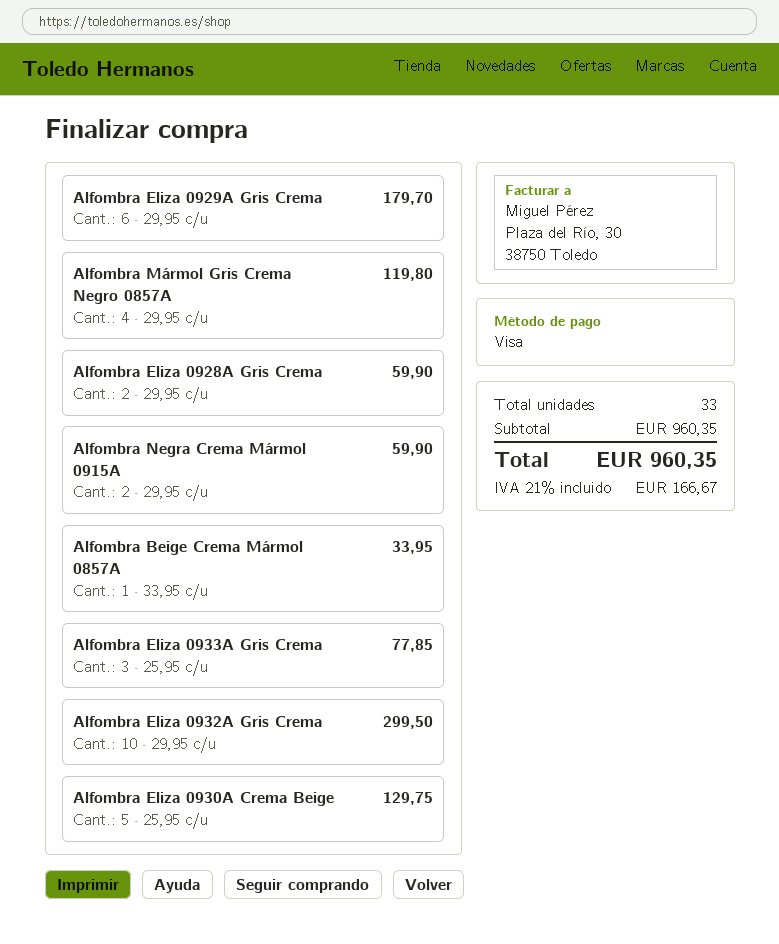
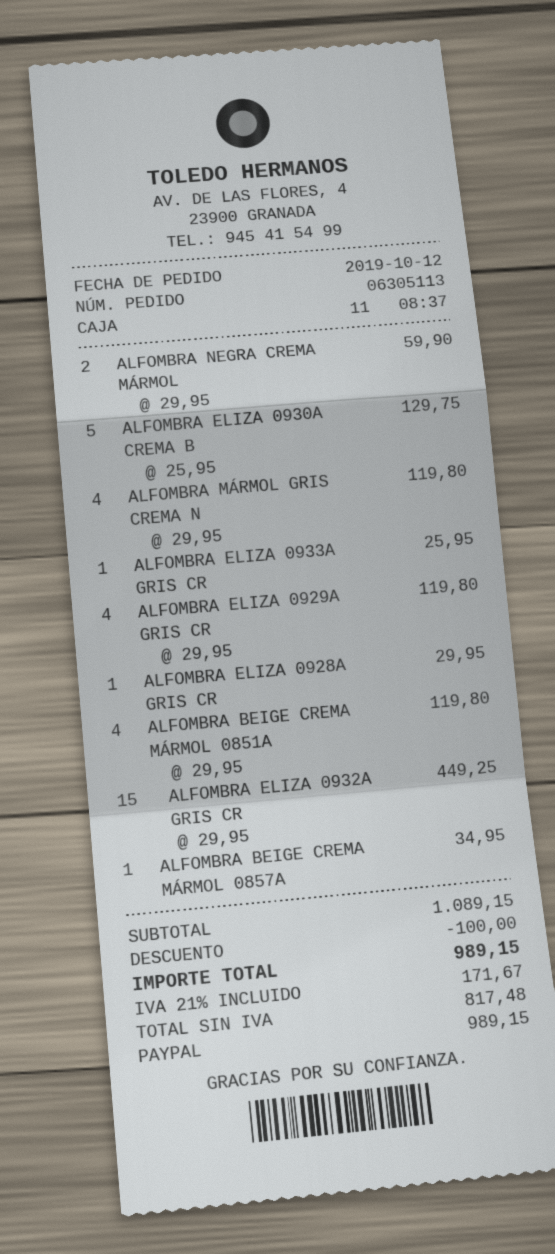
payment method: Visa -> PayPal
Alfombra Eliza 0929A Gris Crema: 6 x 29.95 = 179.70 -> 4 x 29.95 = 119.80
Alfombra Eliza 0928A Gris Crema: 2 x 29.95 = 59.90 -> 1 x 29.95 = 29.95
Alfombra Beige Crema Mármol 0857A: 1 x 33.95 = 33.95 -> 1 x 34.95 = 34.95
Alfombra Eliza 0933A Gris Crema: 3 x 25.95 = 77.85 -> 1 x 25.95 = 25.95
Alfombra Eliza 0932A Gris Crema: 10 x 29.95 = 299.50 -> 15 x 29.95 = 449.25
ALFOMBRA BEIGE CREMA MÁRMOL 0851A: none -> 4 x 29.95 = 119.80
subtotal: 960.35 -> 1089.15
discount: none -> 100.00
tax: 21% = 166.67 -> 21% = 171.67
total: 960.35 -> 989.15

